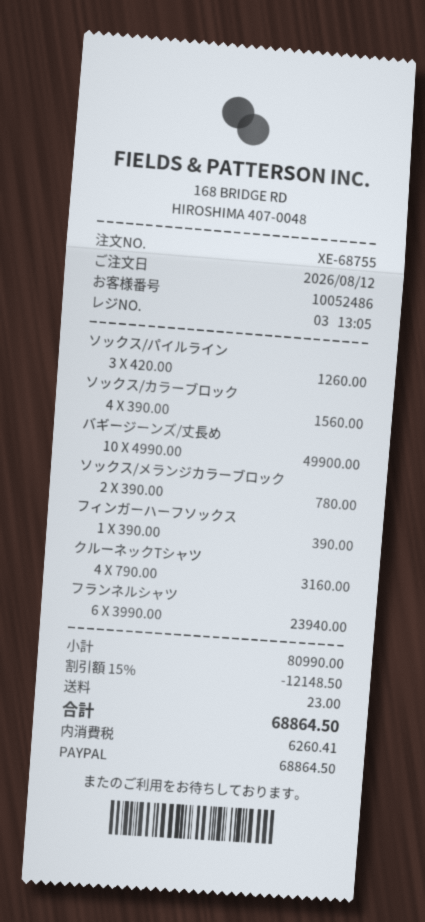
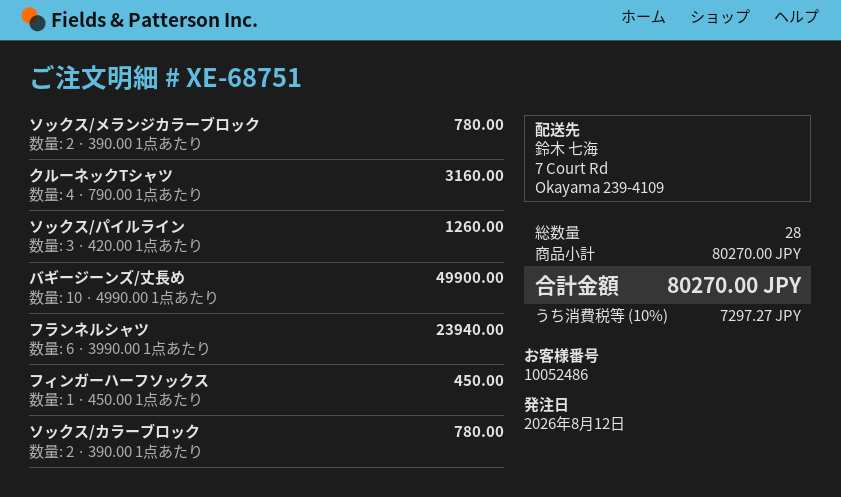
order number: XE-68755 -> XE-68751
ソックス/カラーブロック: 4 x 390.00 = 1560.00 -> 2 x 390.00 = 780.00
フィンガーハーフソックス: 1 x 390.00 = 390.00 -> 1 x 450.00 = 450.00
subtotal: 80990.00 -> 80270.00
discount: 15% = 12148.50 -> none
shipping: 23.00 -> none
tax: 6260.41 -> 7297.27
total: 68864.50 -> 80270.00

